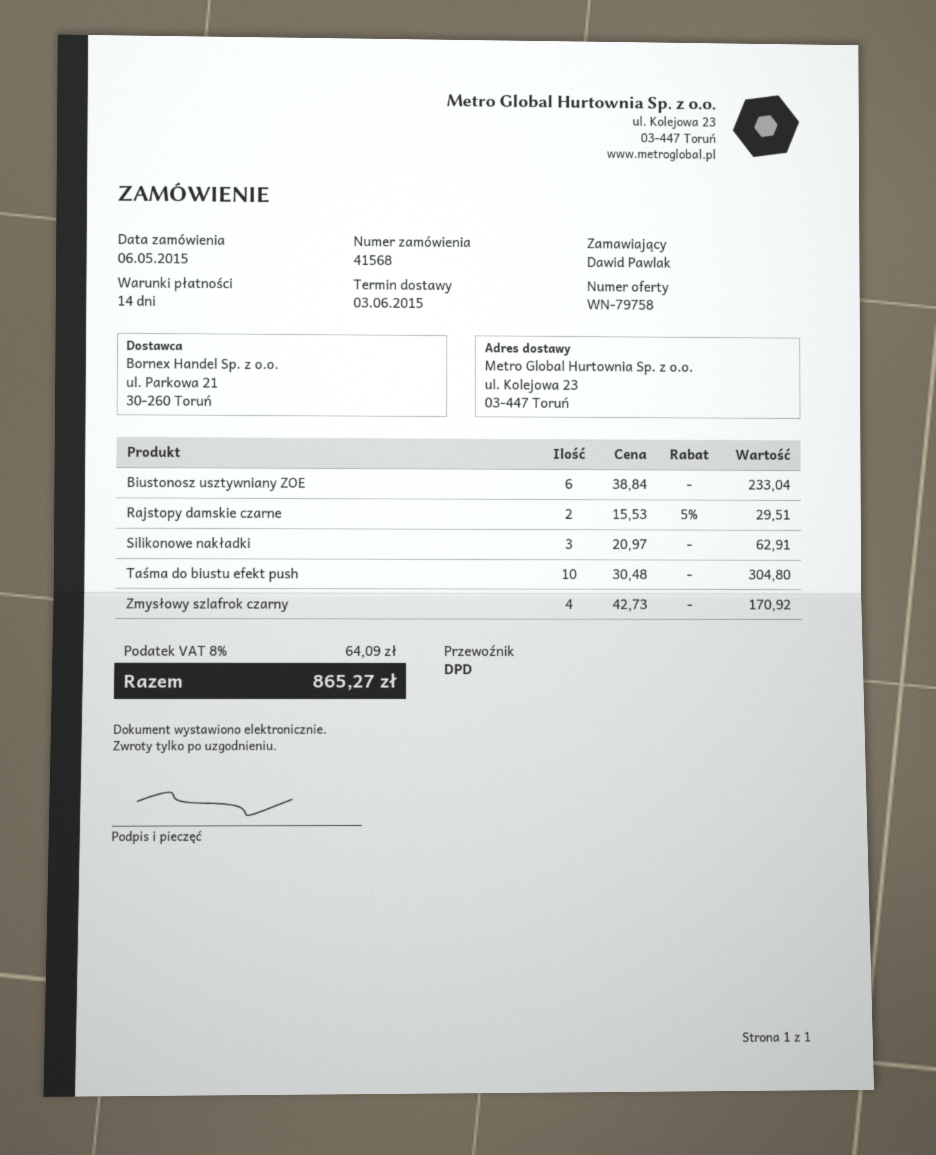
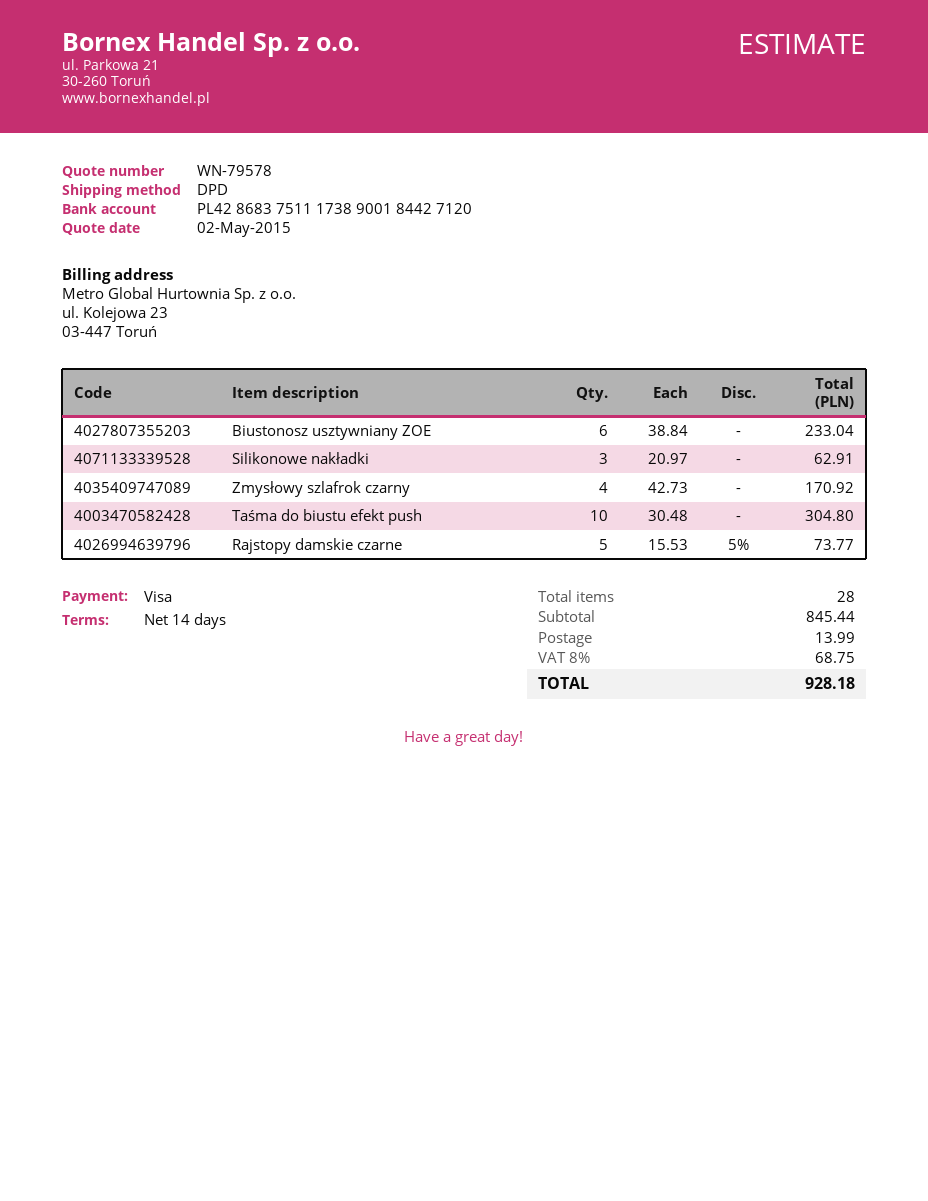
quote number: WN-79758 -> WN-79578
Rajstopy damskie czarne: 2 x 15.53 - 5% = 29.51 -> 5 x 15.53 - 5% = 73.77
shipping: none -> 13.99
tax: 8% = 64.09 -> 8% = 68.75
total: 865.27 -> 928.18

